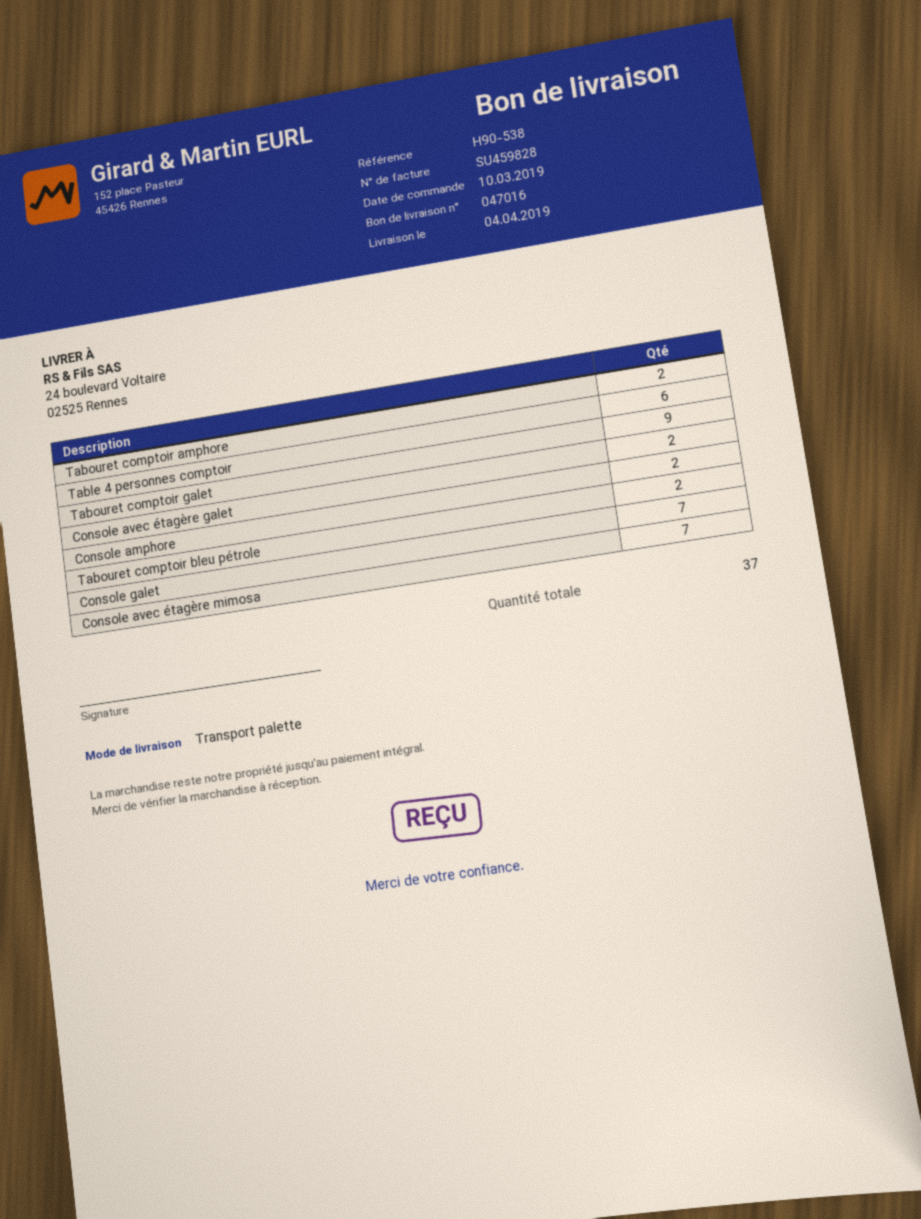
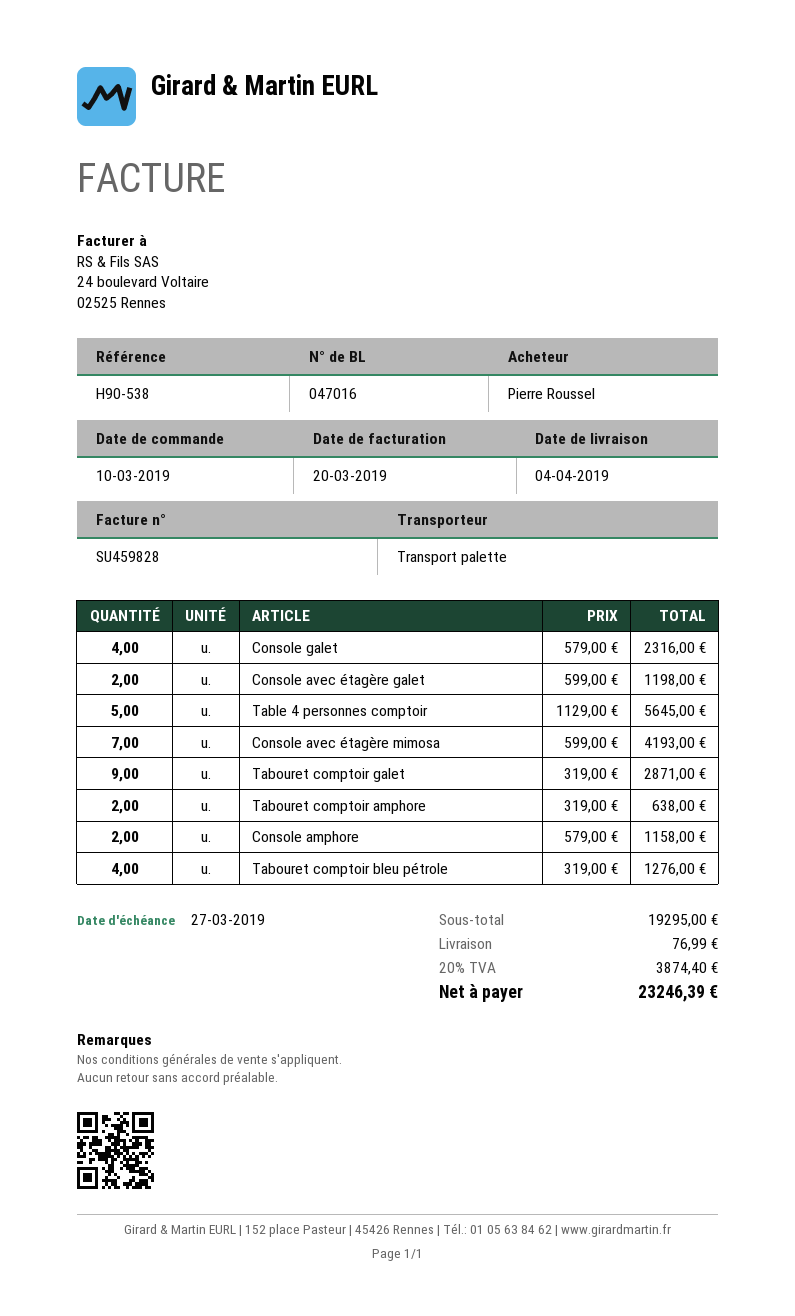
Table 4 personnes comptoir: 6 -> 5
Tabouret comptoir bleu pétrole: 2 -> 4
Console galet: 7 -> 4

